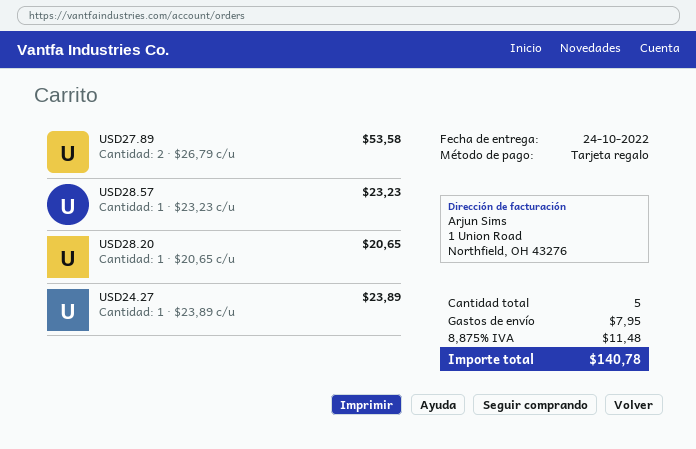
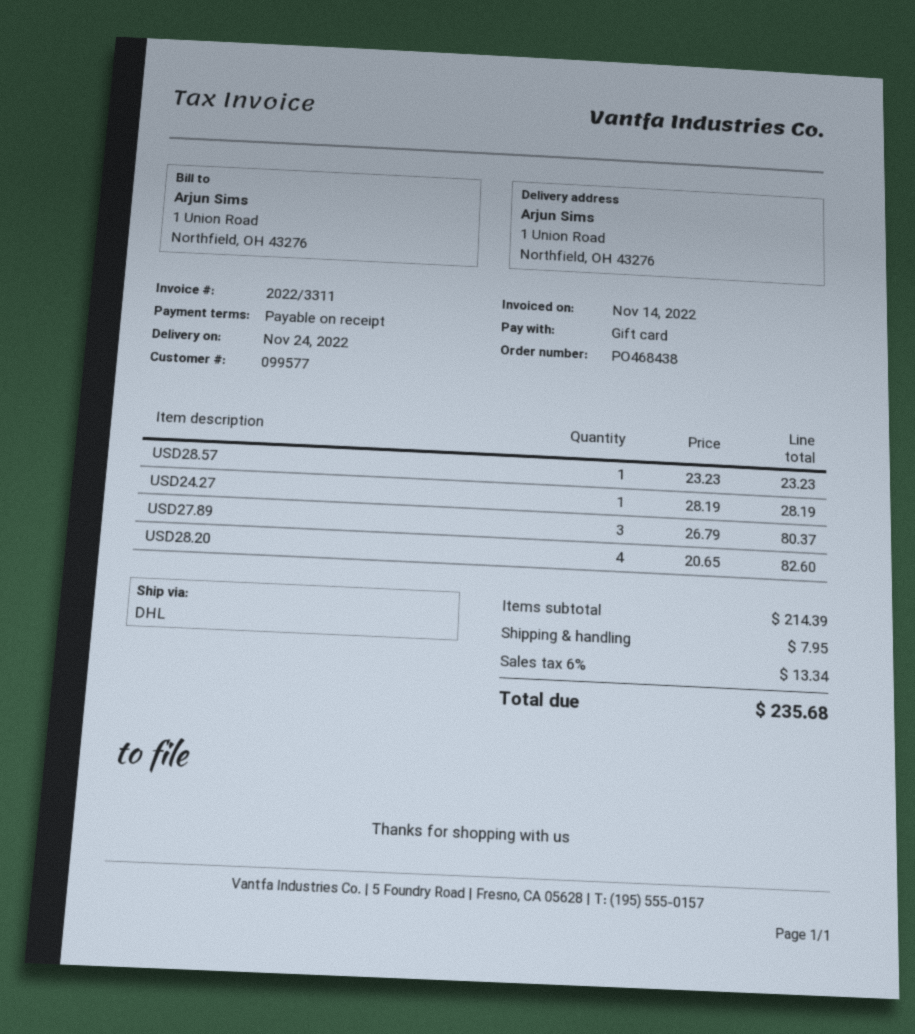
delivery date: 2022-10-24 -> 2022-11-24
USD27.89: 2 x 26.79 = 53.58 -> 3 x 26.79 = 80.37
USD28.20: 1 x 20.65 = 20.65 -> 4 x 20.65 = 82.60
USD24.27: 1 x 23.89 = 23.89 -> 1 x 28.19 = 28.19
tax: 8.875% = 11.48 -> 6% = 13.34
total: 140.78 -> 235.68

